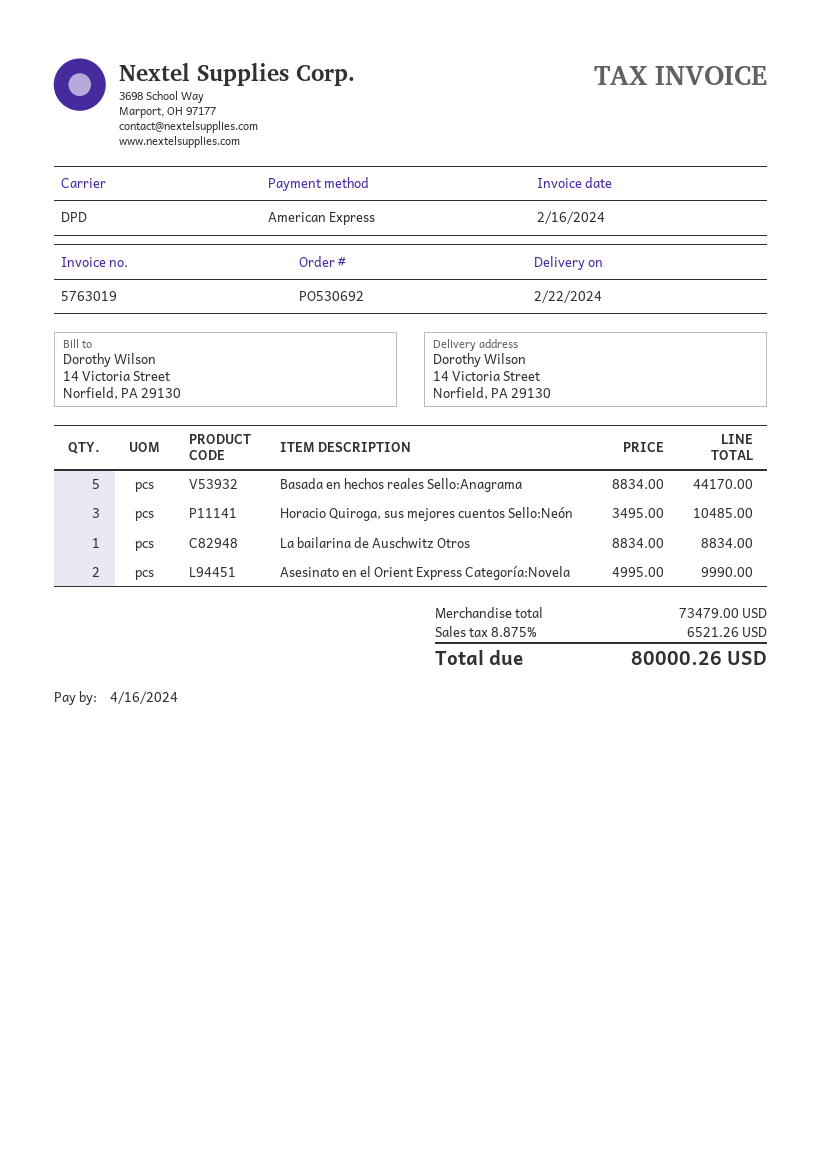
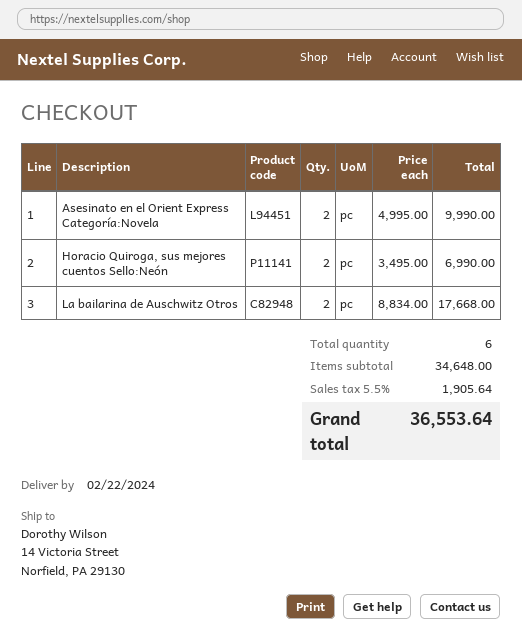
Basada en hechos reales Sello:Anagrama: 5 x 8834.00 = 44170.00 -> none
Horacio Quiroga, sus mejores cuentos Sello:Neón: 3 x 3495.00 = 10485.00 -> 2 x 3495.00 = 6990.00
La bailarina de Auschwitz Otros: 1 x 8834.00 = 8834.00 -> 2 x 8834.00 = 17668.00
subtotal: 73479.00 -> 34648.00
tax: 8.875% = 6521.26 -> 5.5% = 1905.64
total: 80000.26 -> 36553.64

